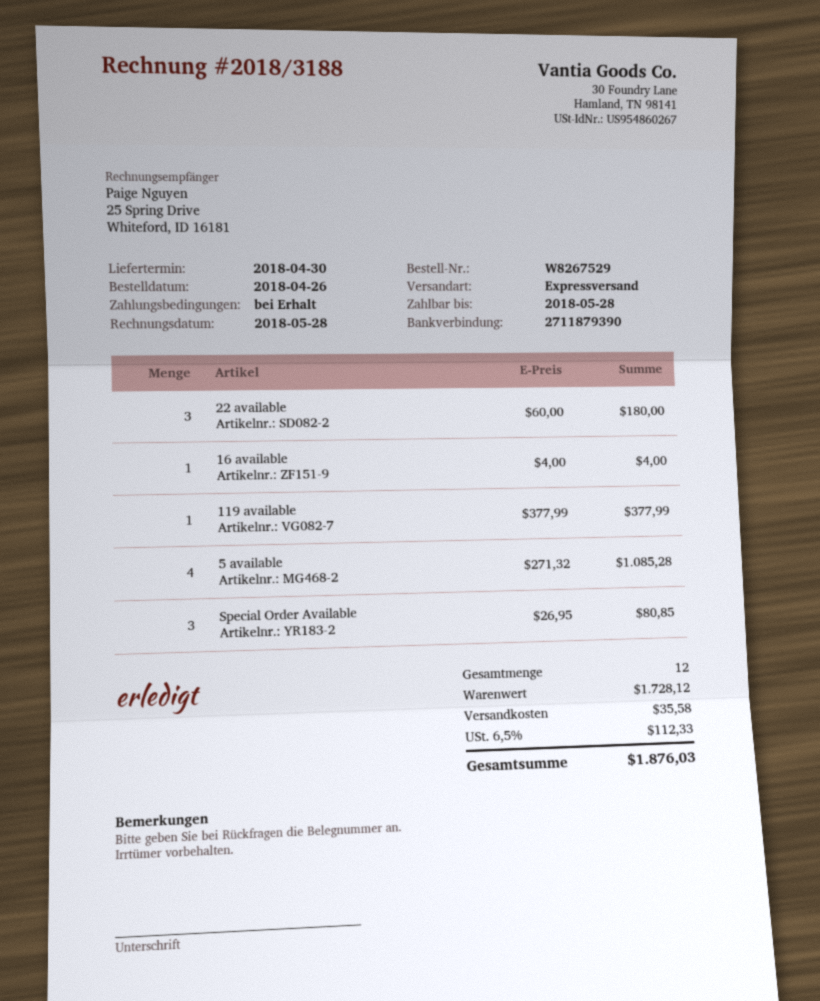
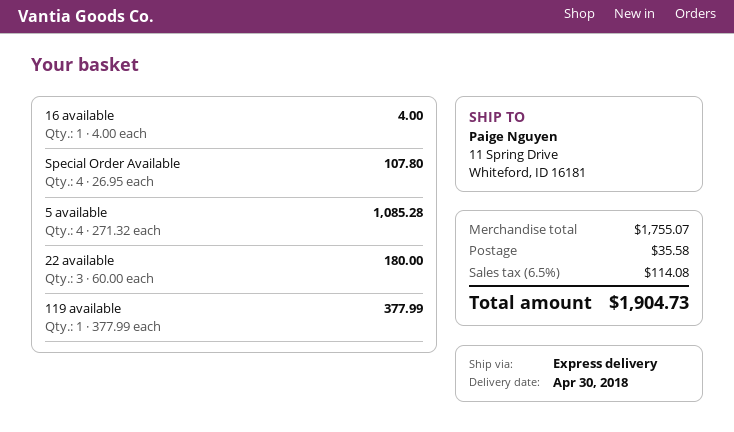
Special Order Available: 3 x 26.95 = 80.85 -> 4 x 26.95 = 107.80
subtotal: 1728.12 -> 1755.07
tax: 6.5% = 112.33 -> 6.5% = 114.08
total: 1876.03 -> 1904.73

